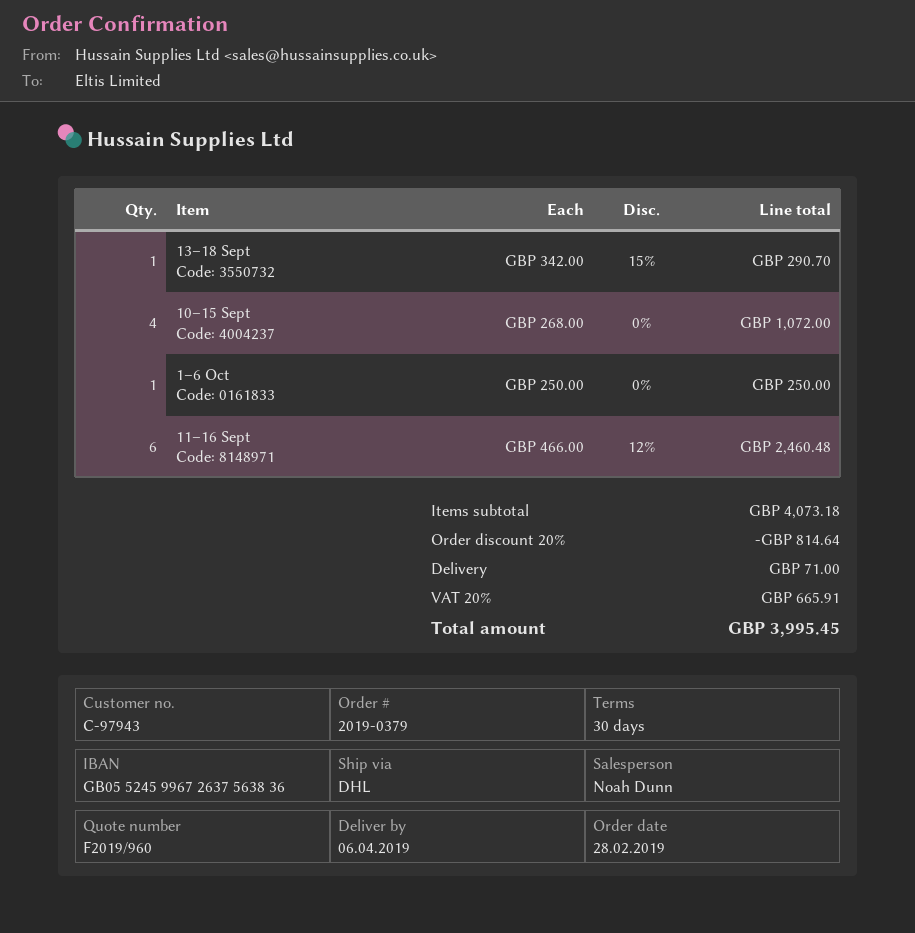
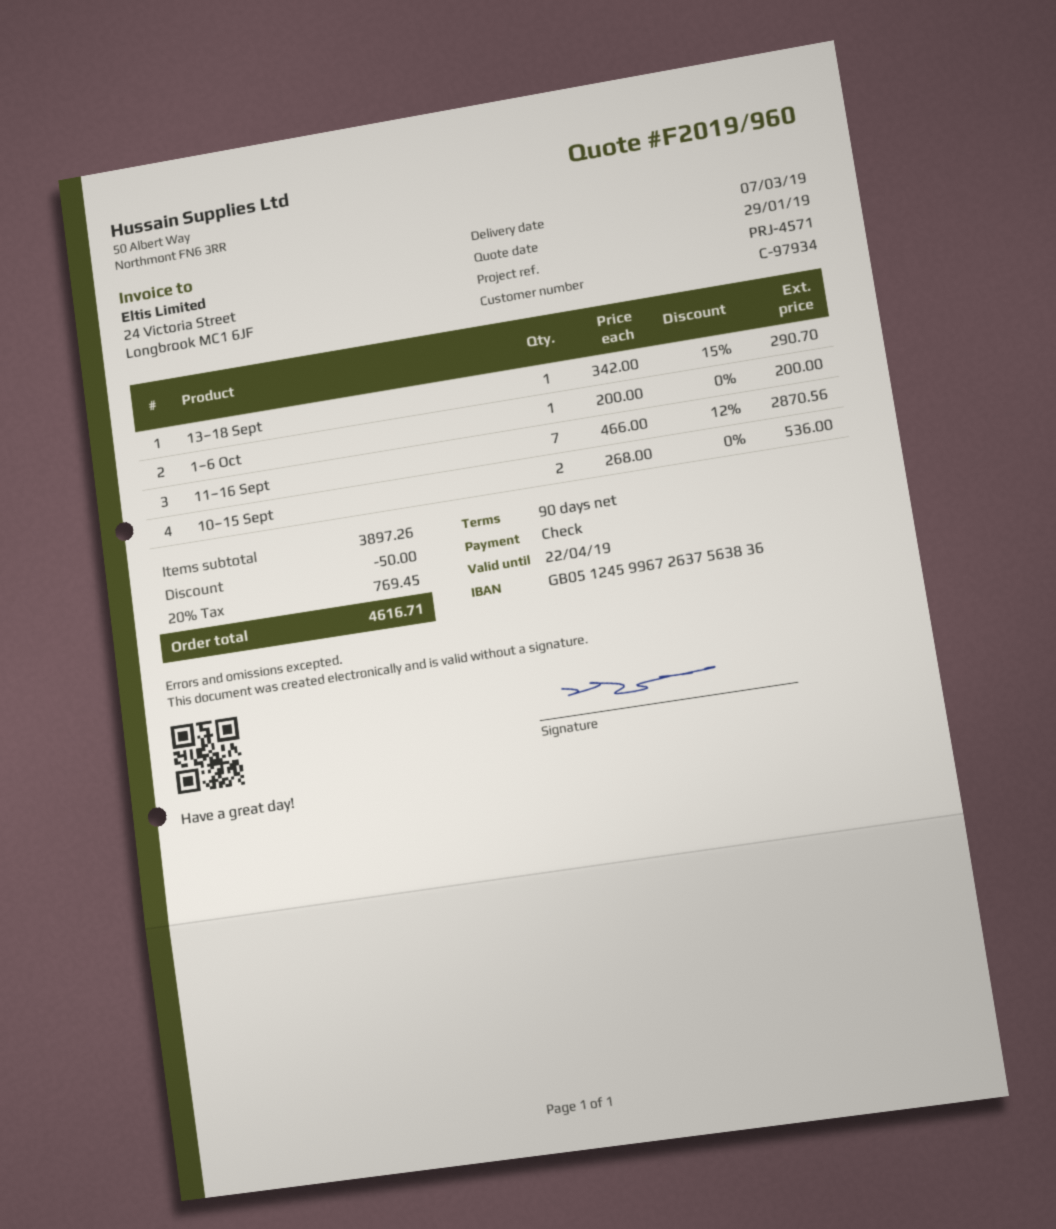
delivery date: 2019-04-06 -> 2019-03-07
payment terms: 30 days -> 90 days
customer number: C-97943 -> C-97934
bank account: GB05524599672637563836 -> GB05124599672637563836
10–15 Sept: 4 x 268.00 = 1072.00 -> 2 x 268.00 = 536.00
1–6 Oct: 1 x 250.00 = 250.00 -> 1 x 200.00 = 200.00
11–16 Sept: 6 x 466.00 - 12% = 2460.48 -> 7 x 466.00 - 12% = 2870.56
subtotal: 4073.18 -> 3897.26
discount: 814.64 -> 50.00
shipping: 71.00 -> none
tax: 20% = 665.91 -> 20% = 769.45
total: 3995.45 -> 4616.71

